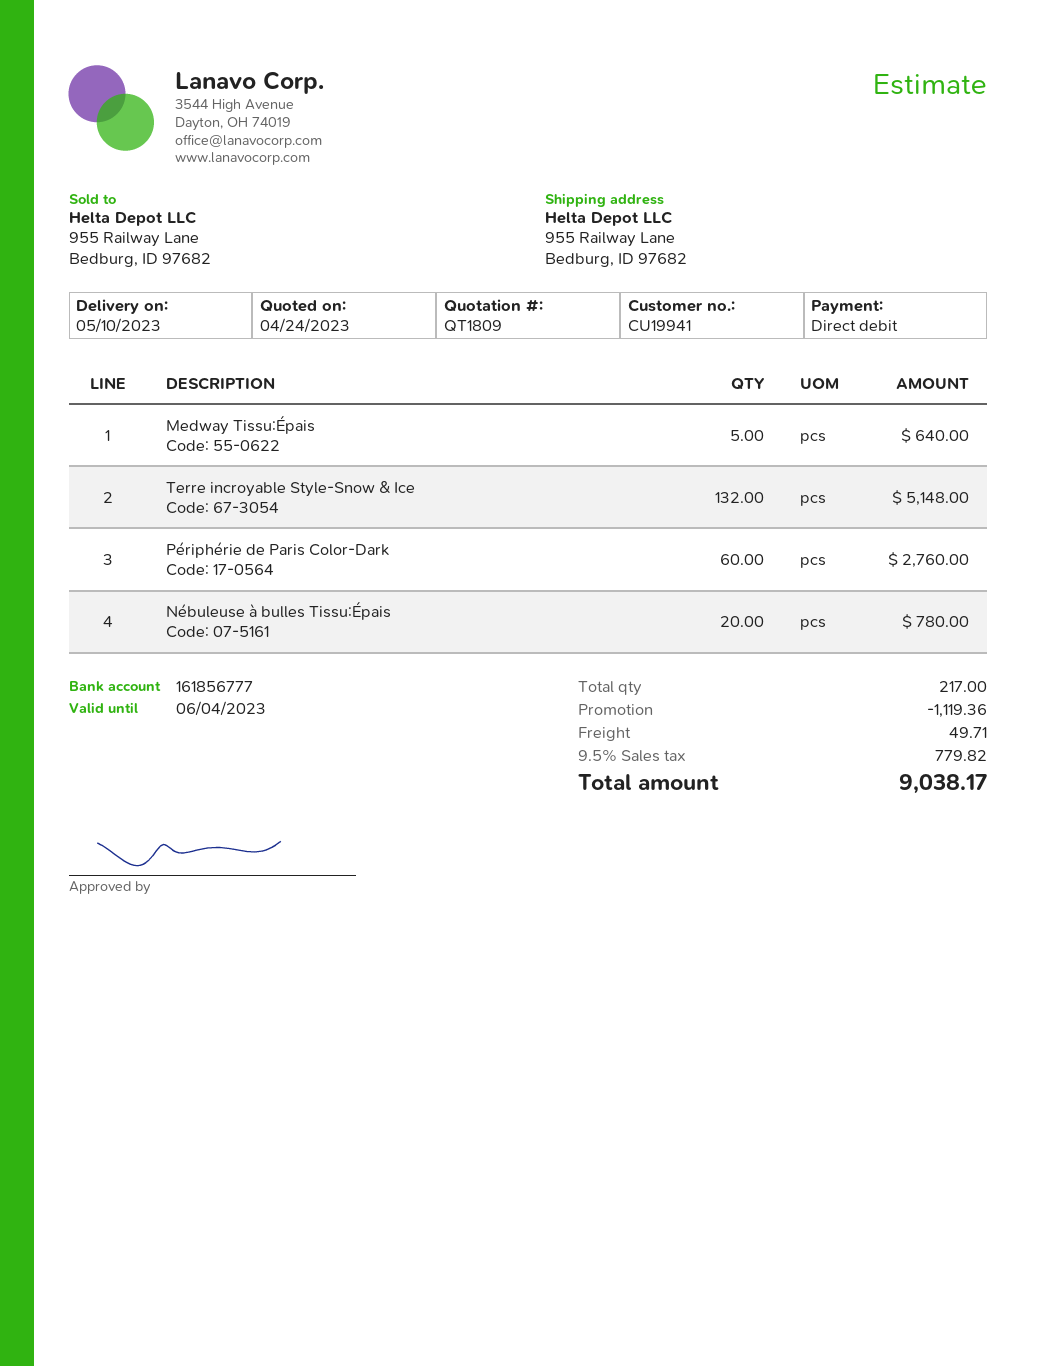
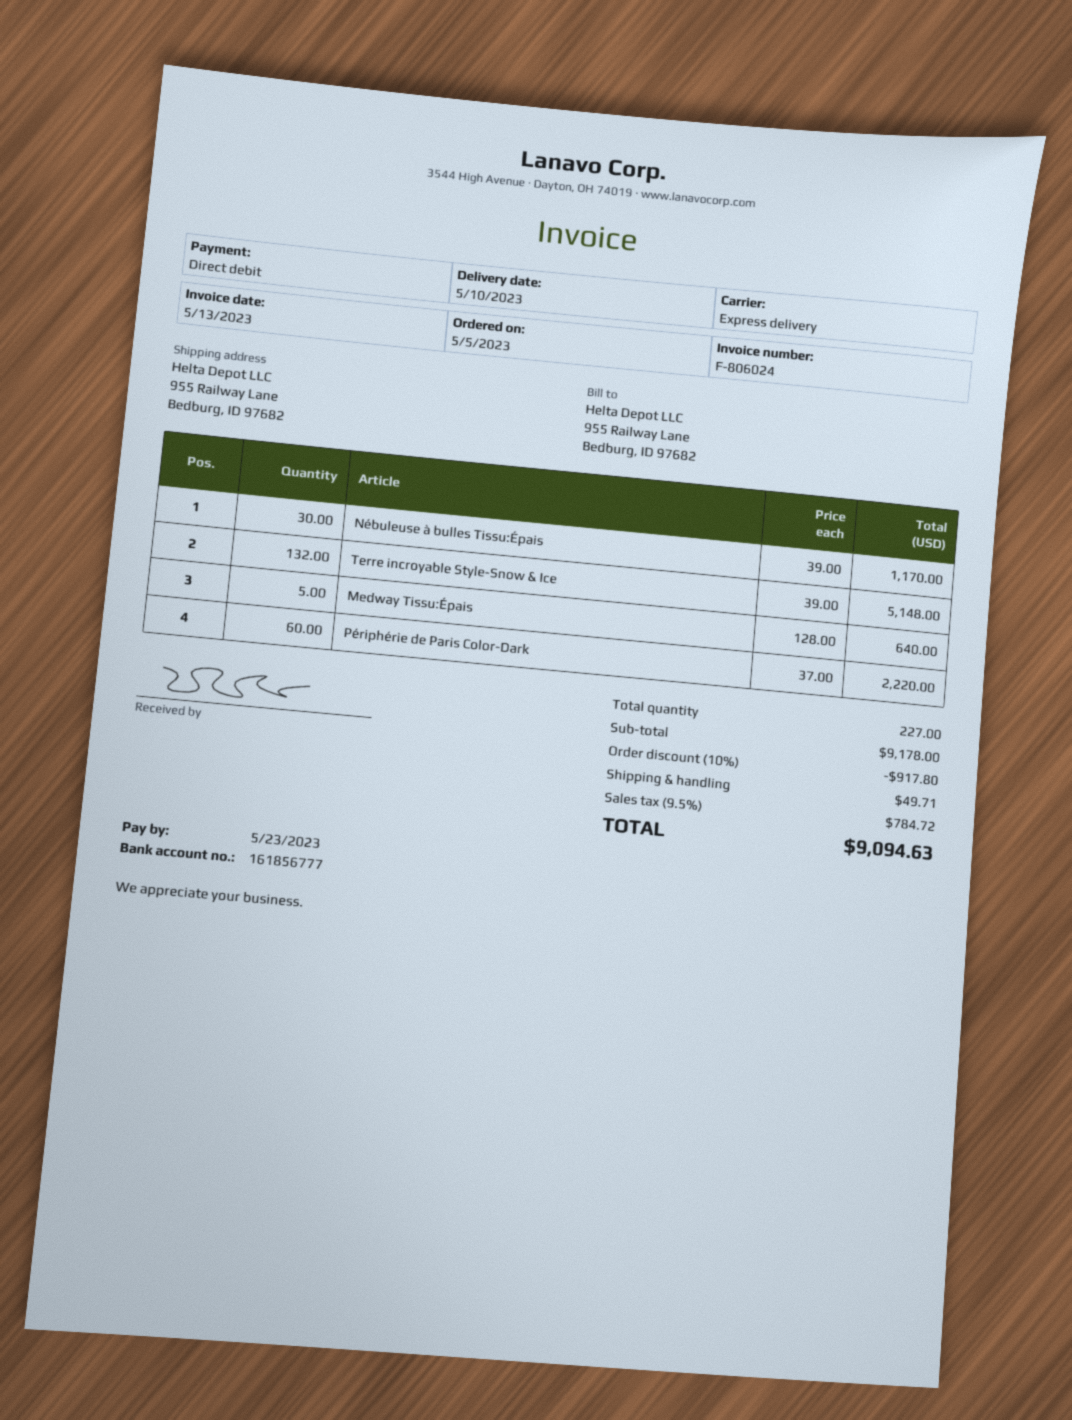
Périphérie de Paris Color-Dark: 60 for 2760.00 -> 60 for 2220.00
Nébuleuse à bulles Tissu:Épais: 20 for 780.00 -> 30 for 1170.00
total quantity: 217 -> 227
discount: 1119.36 -> 917.80
tax: 9.5% = 779.82 -> 9.5% = 784.72
total: 9038.17 -> 9094.63

